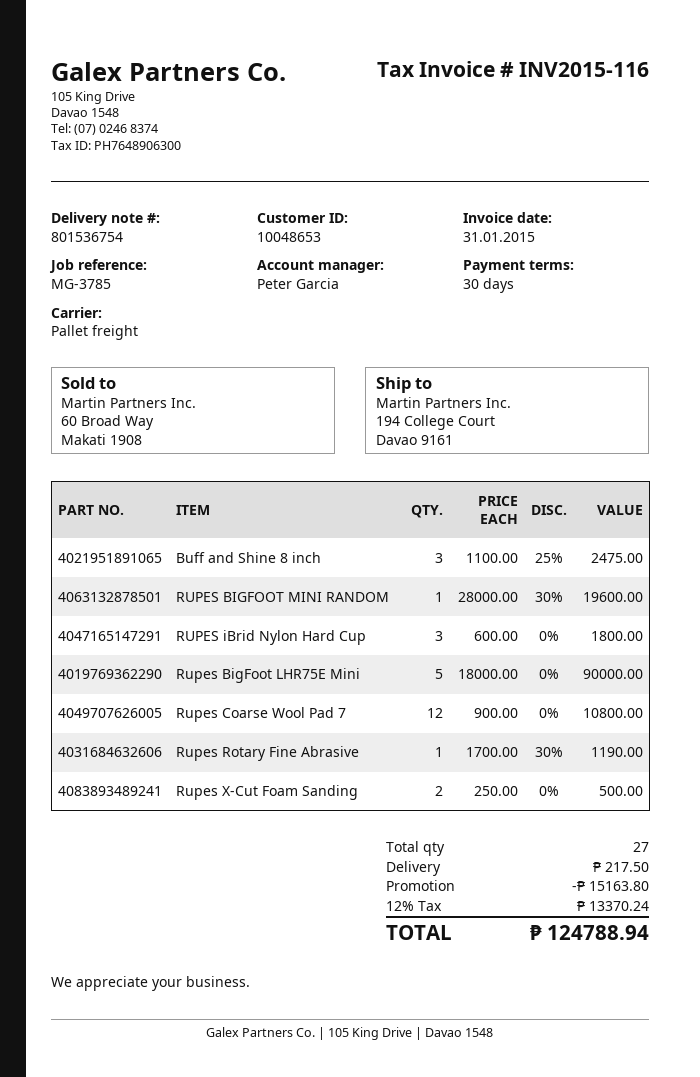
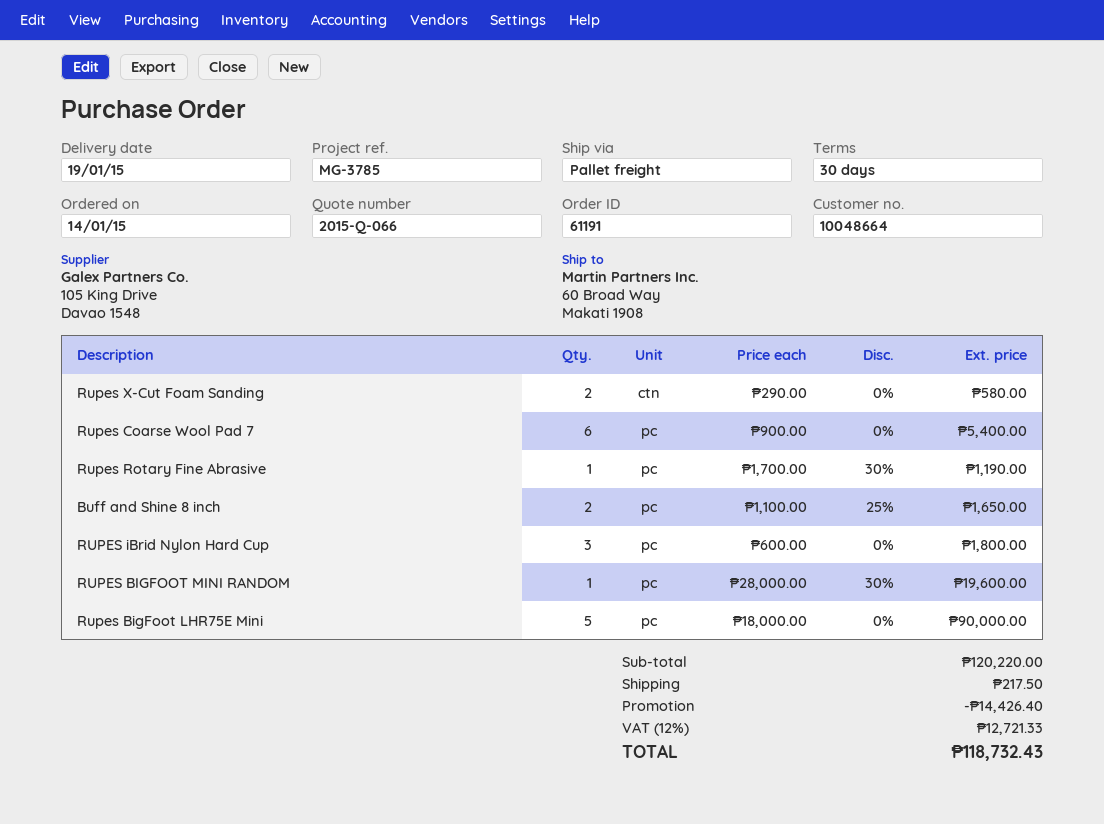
customer number: 10048653 -> 10048664
ship to: 194 College Court, Davao 9161 -> 60 Broad Way, Makati 1908
Buff and Shine 8 inch: 3 x 1100.00 - 25% = 2475.00 -> 2 x 1100.00 - 25% = 1650.00
Rupes Coarse Wool Pad 7: 12 x 900.00 = 10800.00 -> 6 x 900.00 = 5400.00
Rupes X-Cut Foam Sanding: 2 x 250.00 = 500.00 -> 2 x 290.00 = 580.00
discount: 15163.80 -> 14426.40
tax: 12% = 13370.24 -> 12% = 12721.33
total: 124788.94 -> 118732.43

